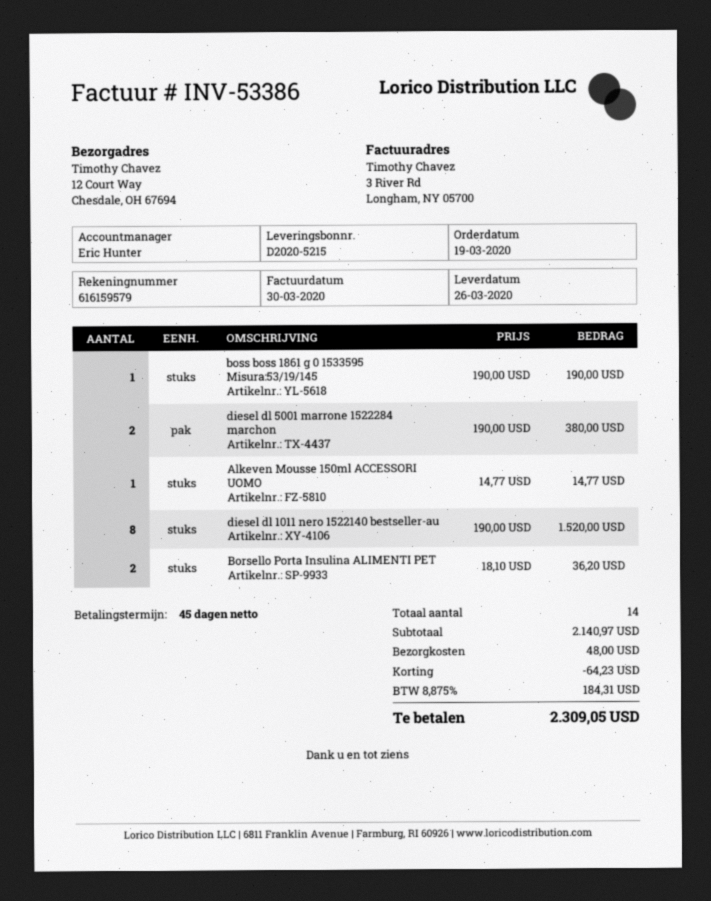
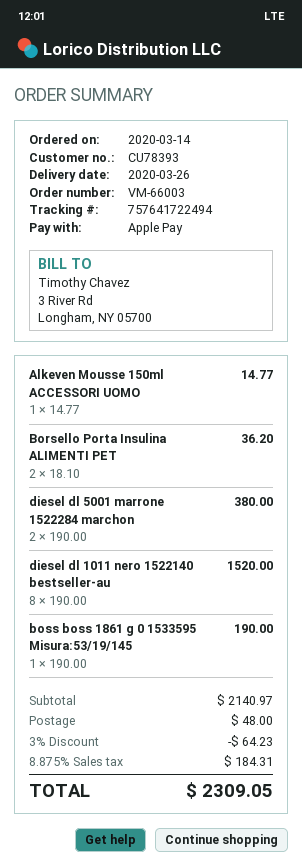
order date: 2020-03-19 -> 2020-03-14

